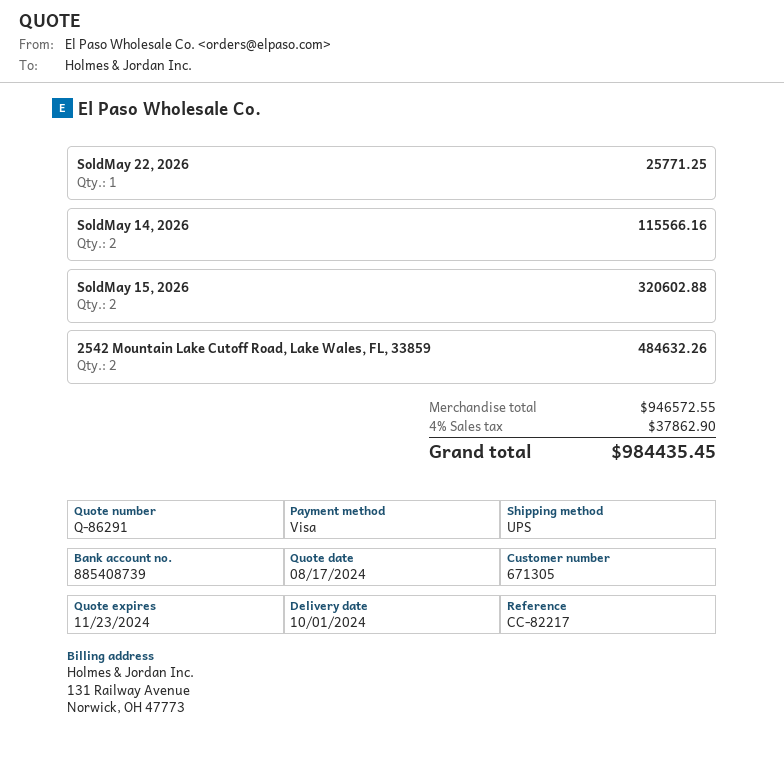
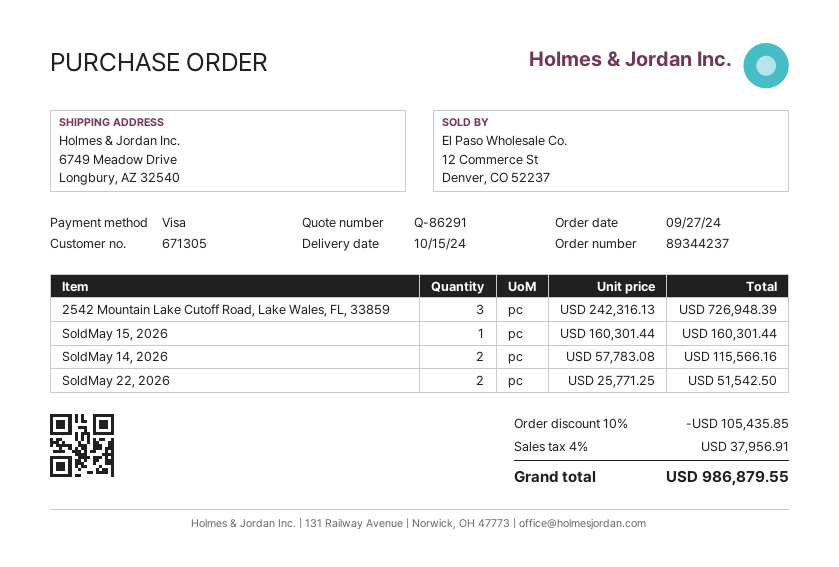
delivery date: 2024-10-01 -> 2024-10-15
SoldMay 22, 2026: 1 for 25771.25 -> 2 for 51542.50
SoldMay 15, 2026: 2 for 320602.88 -> 1 for 160301.44
2542 Mountain Lake Cutoff Road, Lake Wales, FL, 33859: 2 for 484632.26 -> 3 for 726948.39
discount: none -> 10% = 105435.85
tax: 4% = 37862.90 -> 4% = 37956.91
total: 984435.45 -> 986879.55

